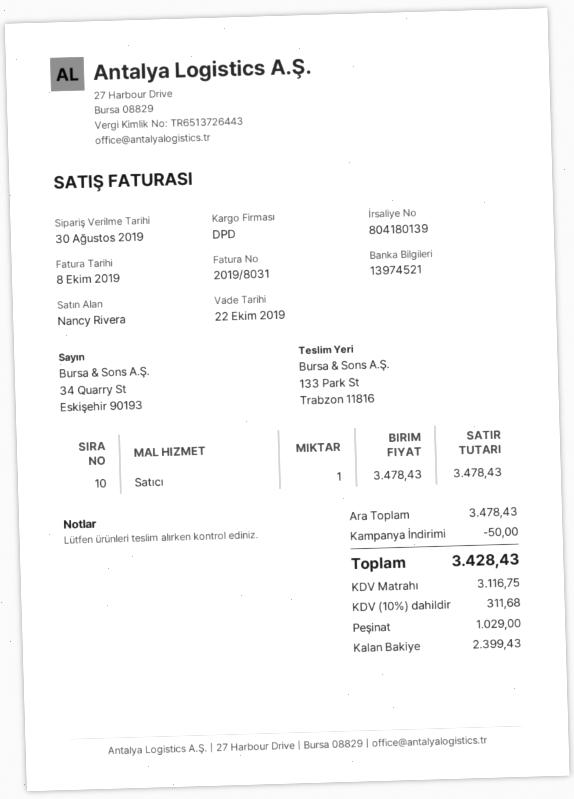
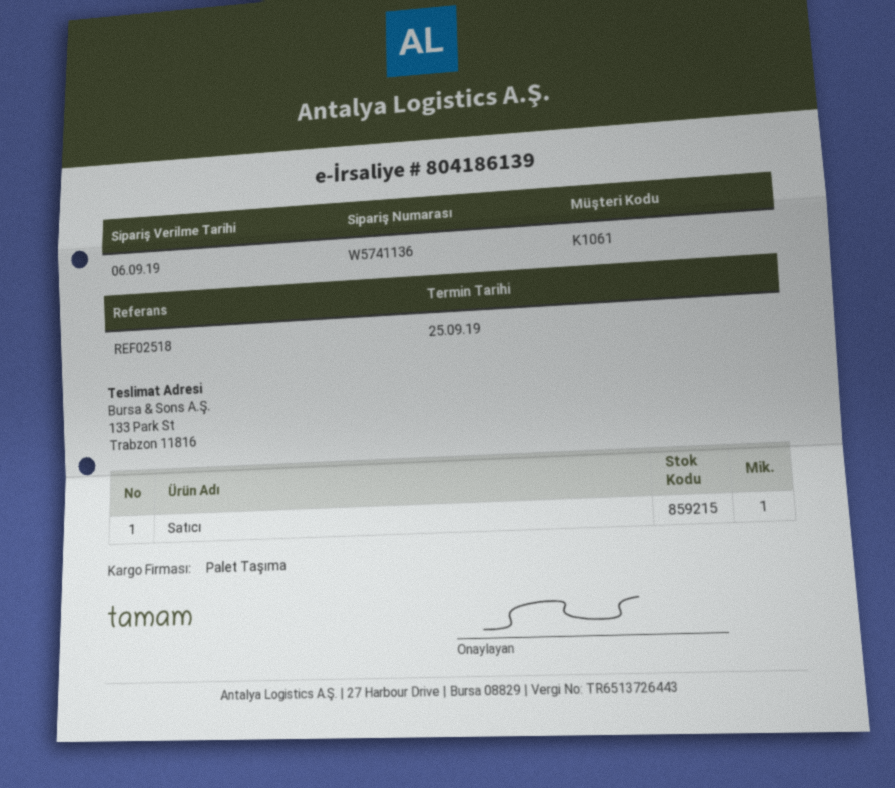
order date: 2019-08-30 -> 2019-09-06
delivery note number: 804180139 -> 804186139
shipping method: DPD -> pallet freight

